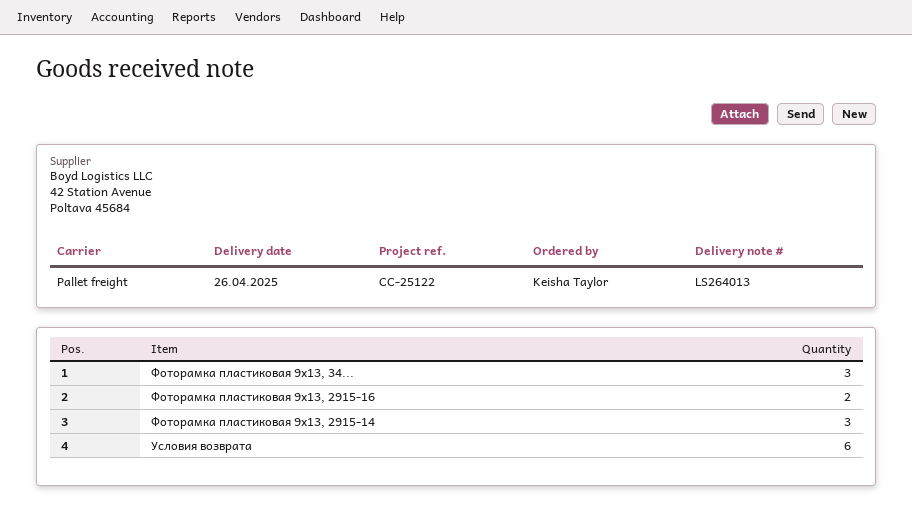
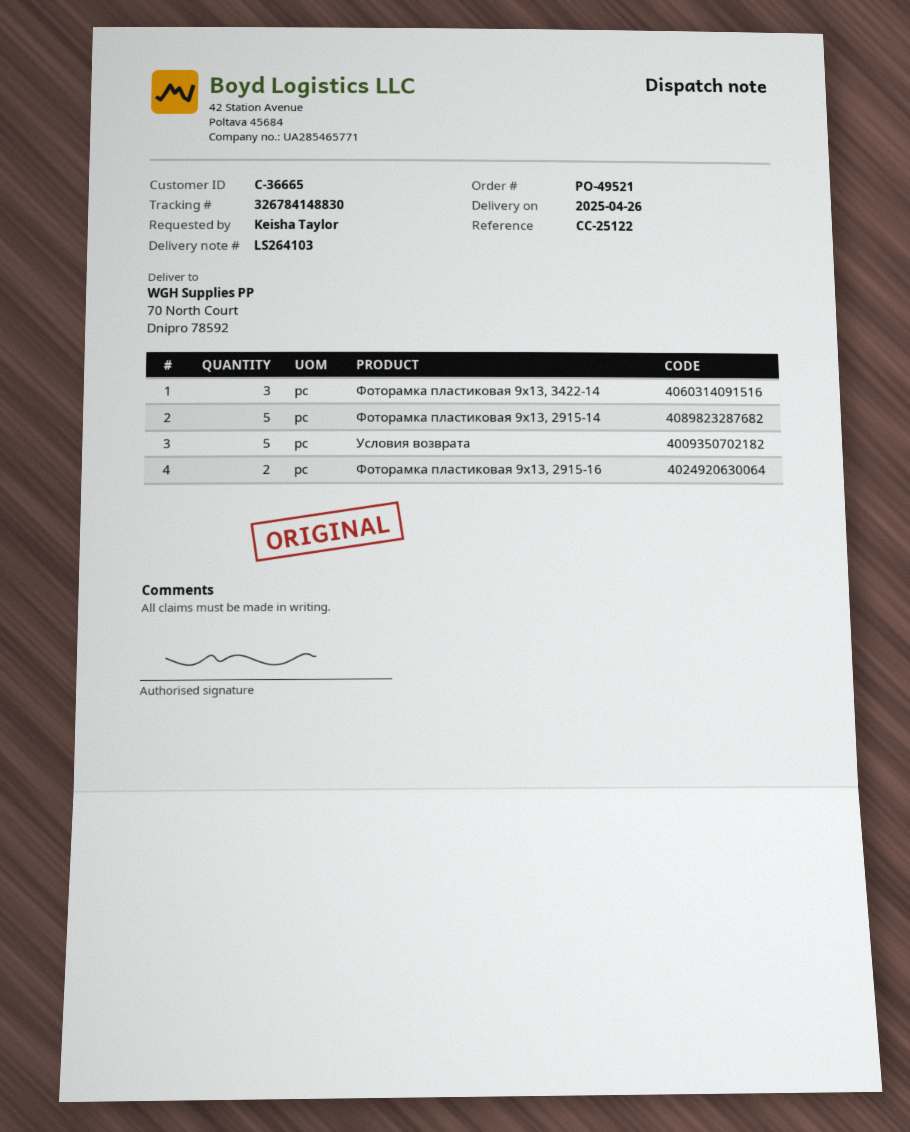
delivery note number: LS264013 -> LS264103
Фоторамка пластиковая 9х13, 2915-14: 3 -> 5
Условия возврата: 6 -> 5

